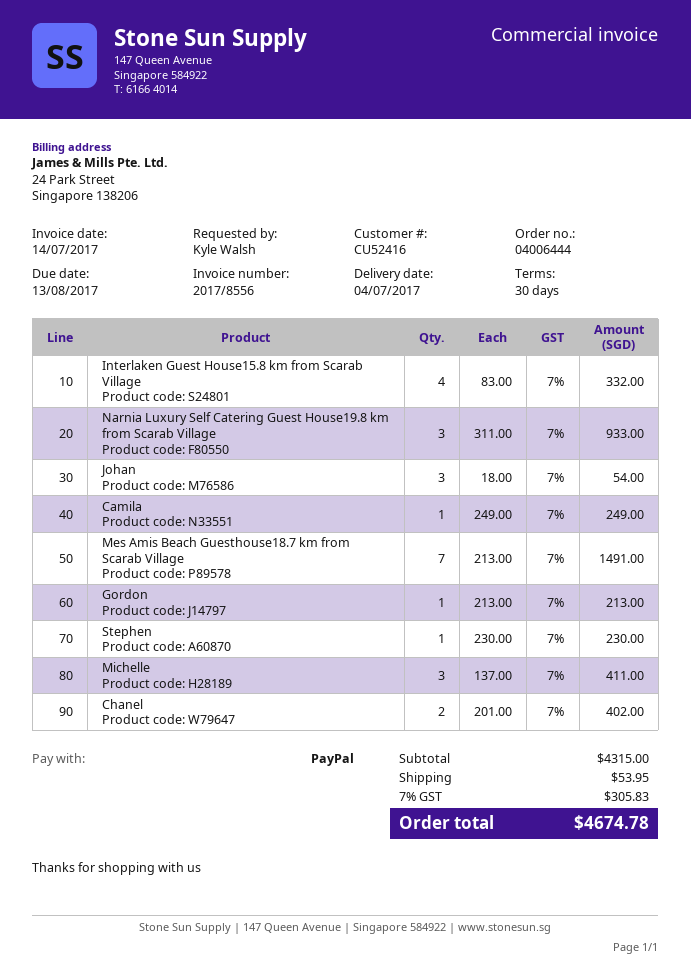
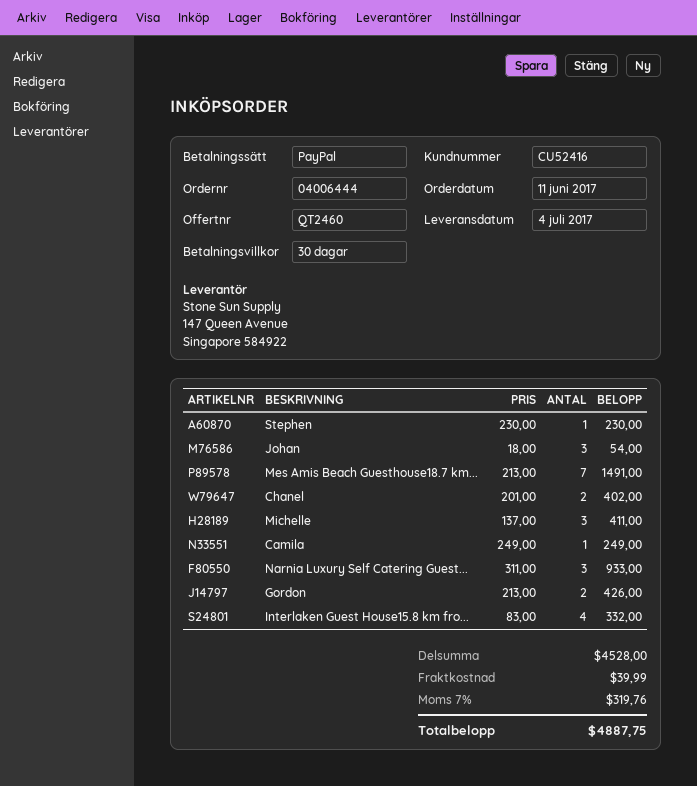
Gordon: 1 x 213.00 = 213.00 -> 2 x 213.00 = 426.00
subtotal: 4315.00 -> 4528.00
shipping: 53.95 -> 39.99
tax: 7% = 305.83 -> 7% = 319.76
total: 4674.78 -> 4887.75

